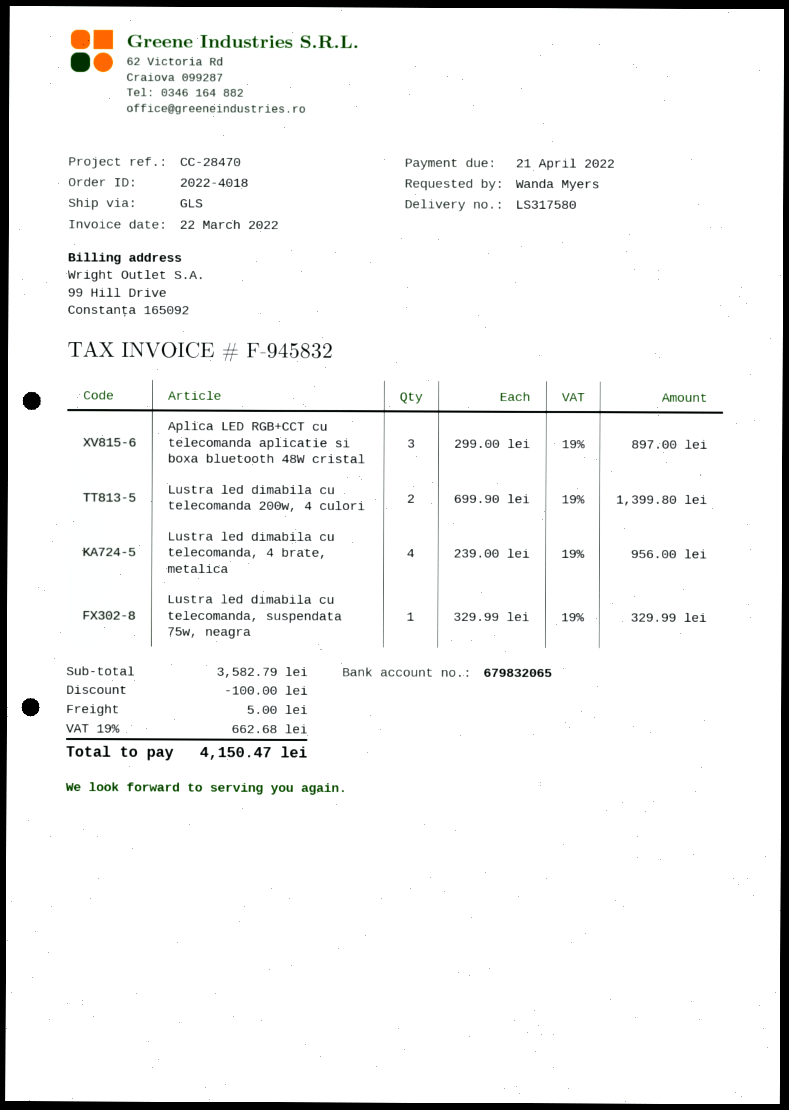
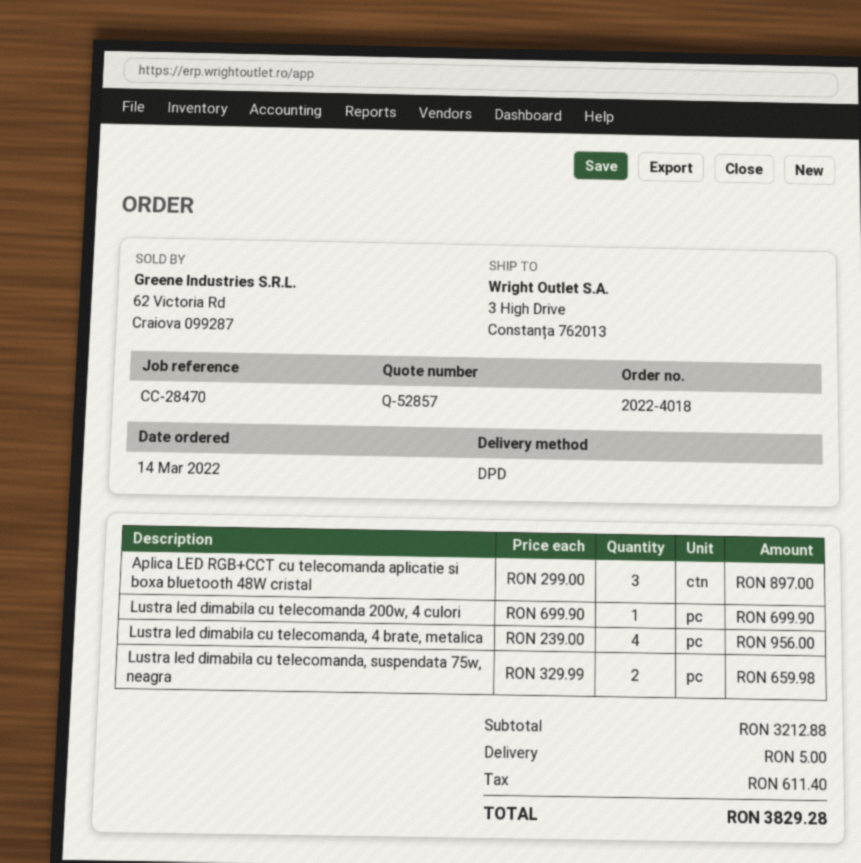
shipping method: GLS -> DPD
Lustra led dimabila cu telecomanda 200w, 4 culori: 2 x 699.90 = 1399.80 -> 1 x 699.90 = 699.90
Lustra led dimabila cu telecomanda, suspendata 75w, neagra: 1 x 329.99 = 329.99 -> 2 x 329.99 = 659.98
subtotal: 3582.79 -> 3212.88
discount: 100.00 -> none
tax: 662.68 -> 611.40
total: 4150.47 -> 3829.28

